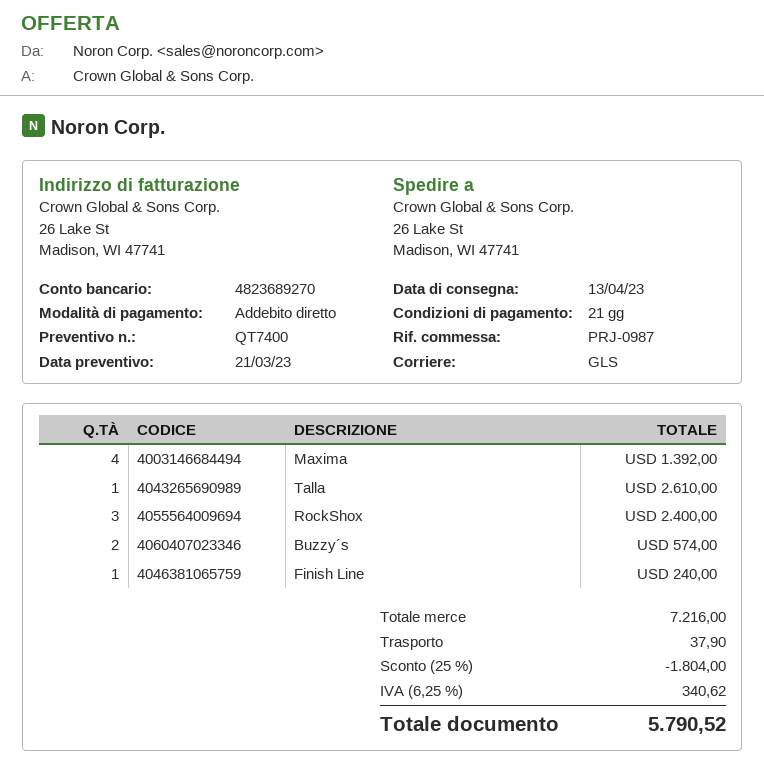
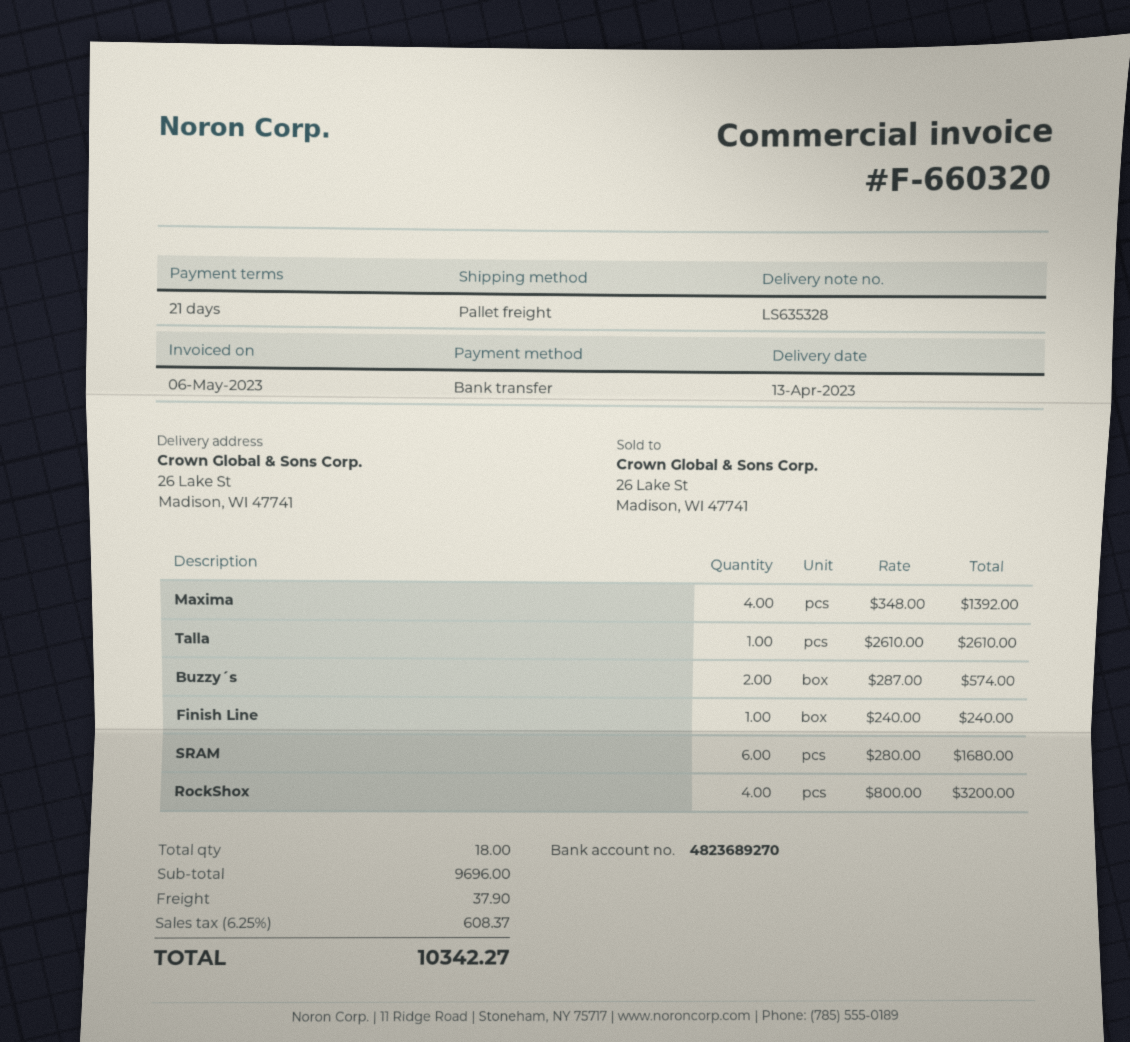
payment method: direct debit -> bank transfer
shipping method: GLS -> pallet freight
RockShox: 3 for 2400.00 -> 4 for 3200.00
SRAM: none -> 6 for 1680.00
subtotal: 7216.00 -> 9696.00
discount: 25% = 1804.00 -> none
tax: 6.25% = 340.62 -> 6.25% = 608.37
total: 5790.52 -> 10342.27

